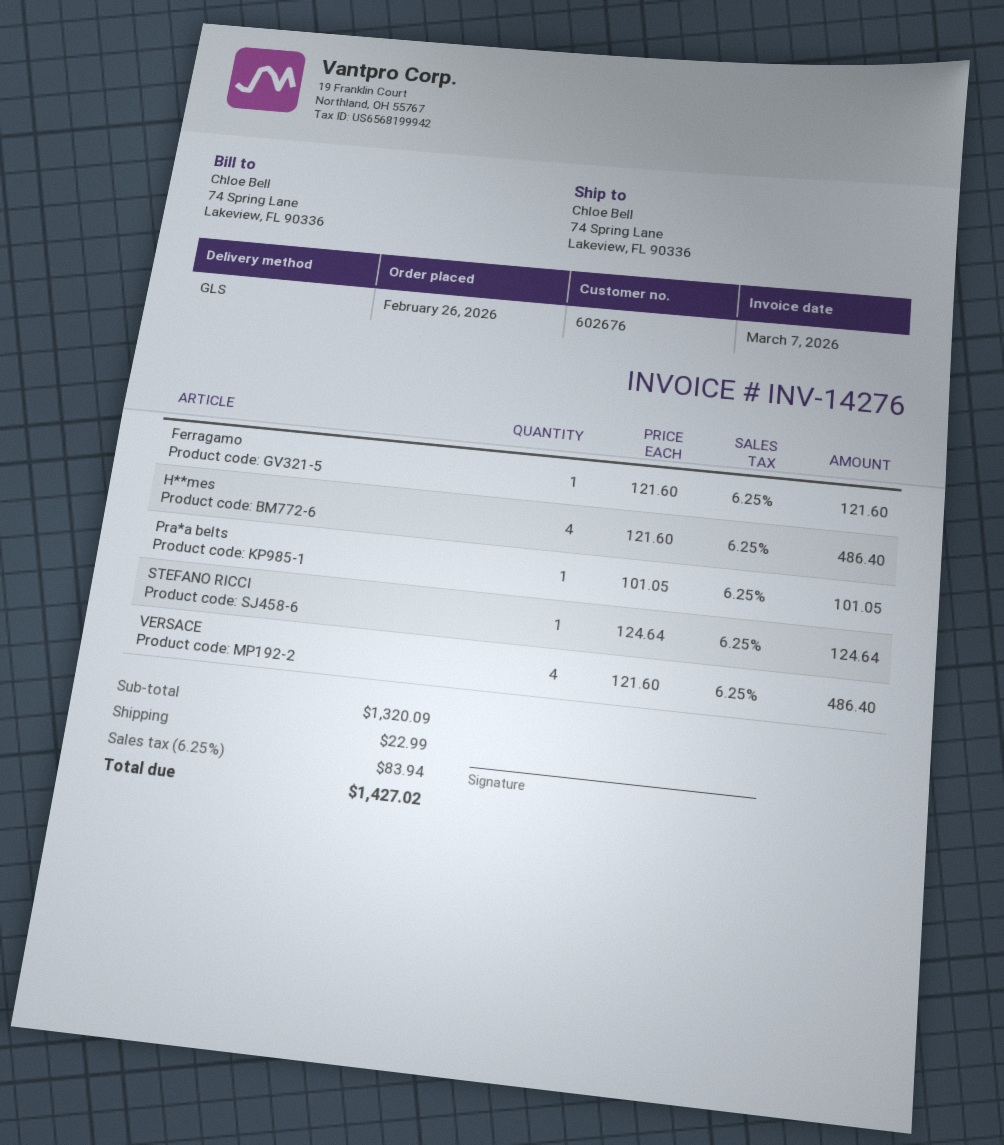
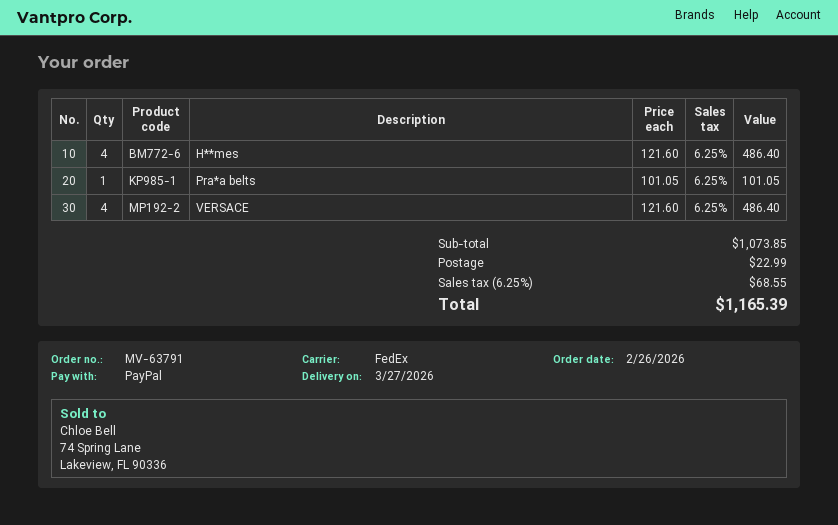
shipping method: GLS -> FedEx
Ferragamo: 1 x 121.60 = 121.60 -> none
STEFANO RICCI: 1 x 124.64 = 124.64 -> none
subtotal: 1320.09 -> 1073.85
tax: 6.25% = 83.94 -> 6.25% = 68.55
total: 1427.02 -> 1165.39

